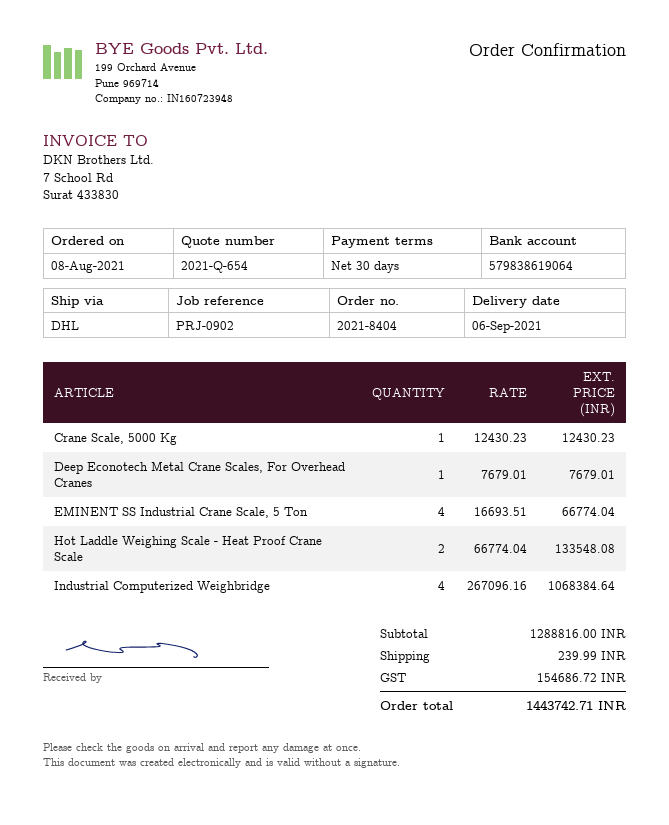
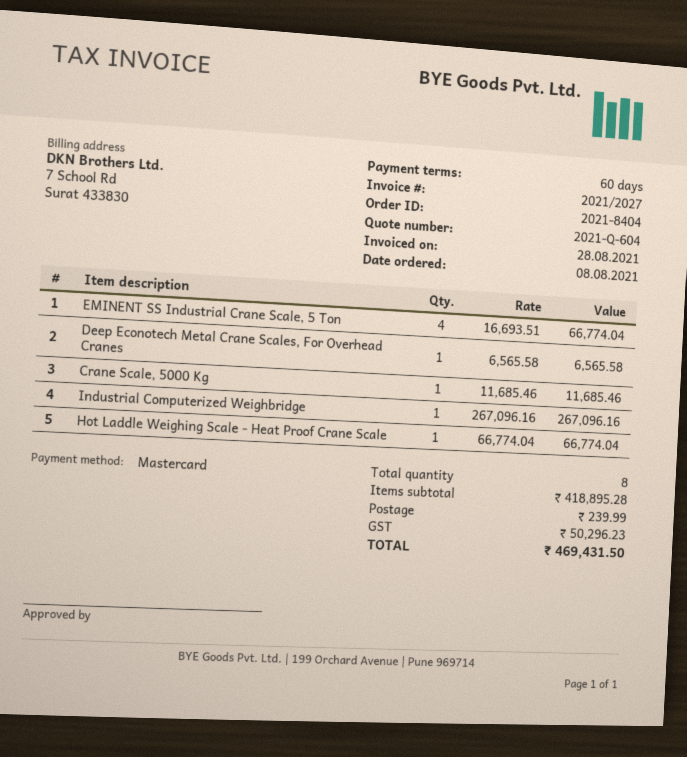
quote number: 2021-Q-654 -> 2021-Q-604
payment terms: 30 days -> 60 days
Crane Scale, 5000 Kg: 1 x 12430.23 = 12430.23 -> 1 x 11685.46 = 11685.46
Deep Econotech Metal Crane Scales, For Overhead Cranes: 1 x 7679.01 = 7679.01 -> 1 x 6565.58 = 6565.58
Hot Laddle Weighing Scale - Heat Proof Crane Scale: 2 x 66774.04 = 133548.08 -> 1 x 66774.04 = 66774.04
Industrial Computerized Weighbridge: 4 x 267096.16 = 1068384.64 -> 1 x 267096.16 = 267096.16
subtotal: 1288816.00 -> 418895.28
tax: 154686.72 -> 50296.23
total: 1443742.71 -> 469431.50

